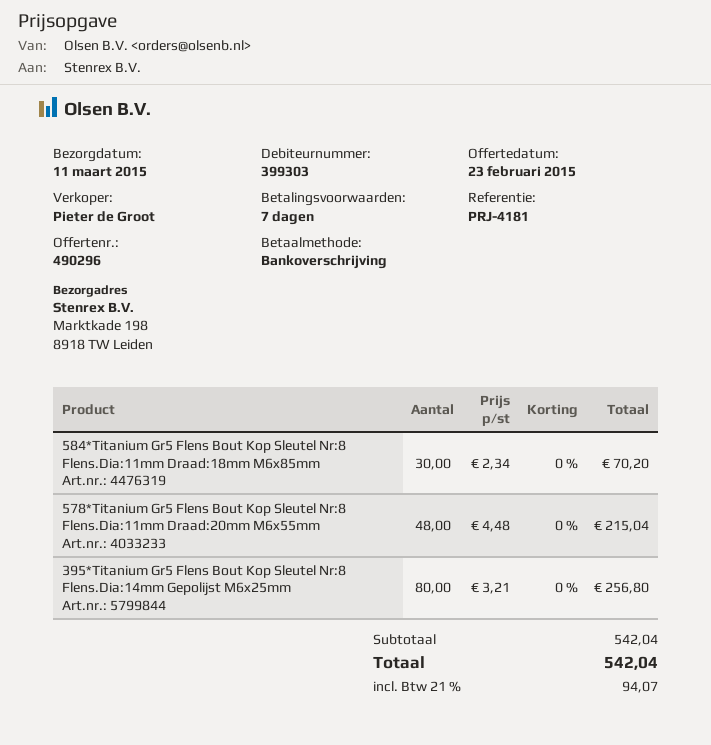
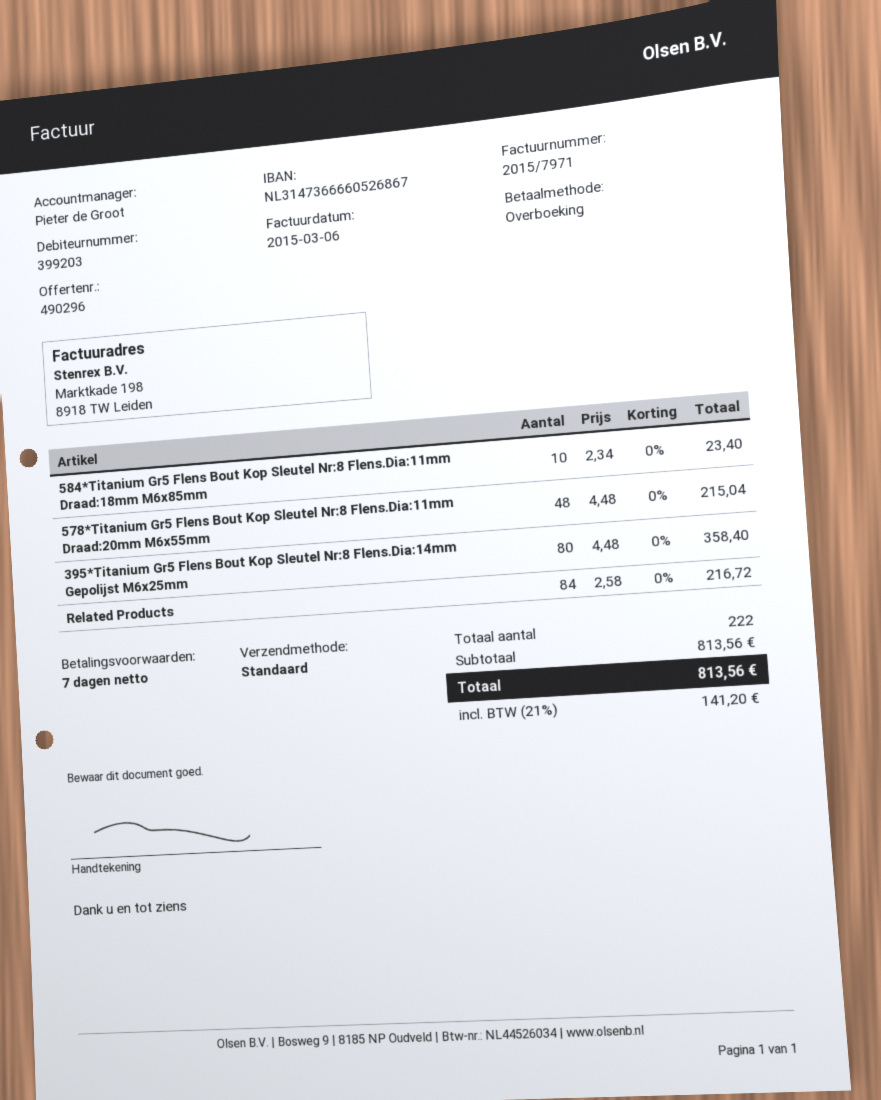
customer number: 399303 -> 399203
584*Titanium Gr5 Flens Bout Kop Sleutel Nr:8 Flens.Dia:11mm Draad:18mm M6x85mm: 30 x 2.34 = 70.20 -> 10 x 2.34 = 23.40
395*Titanium Gr5 Flens Bout Kop Sleutel Nr:8 Flens.Dia:14mm Gepolijst M6x25mm: 80 x 3.21 = 256.80 -> 80 x 4.48 = 358.40
Related Products: none -> 84 x 2.58 = 216.72
subtotal: 542.04 -> 813.56
tax: 21% = 94.07 -> 21% = 141.20
total: 542.04 -> 813.56

